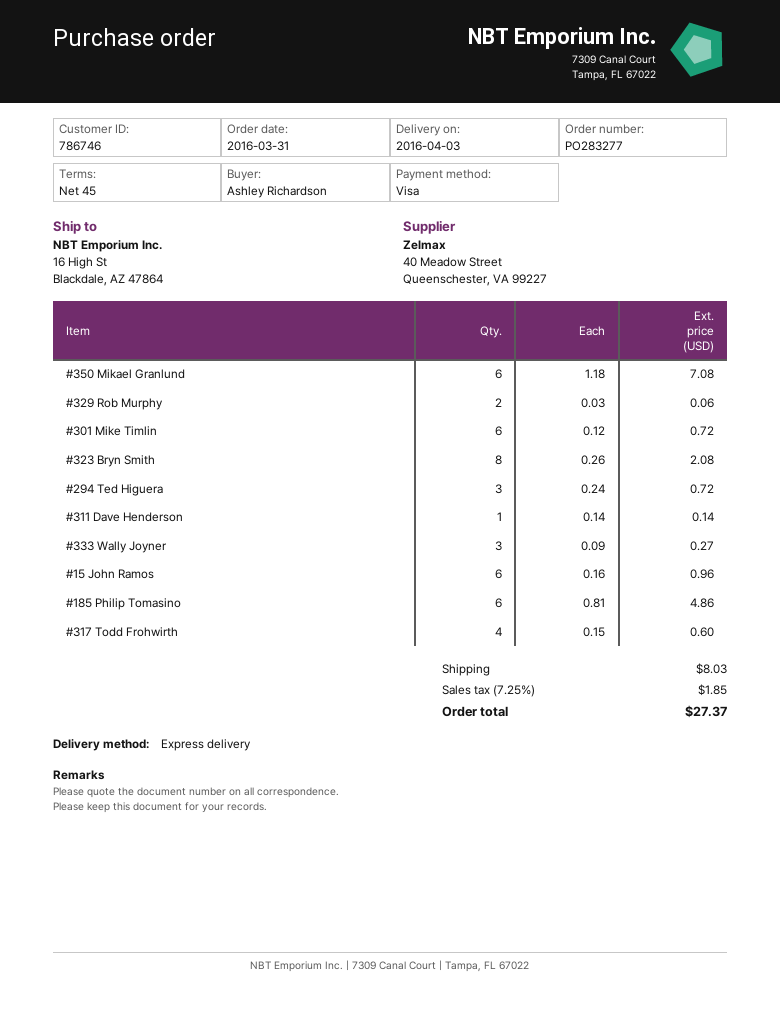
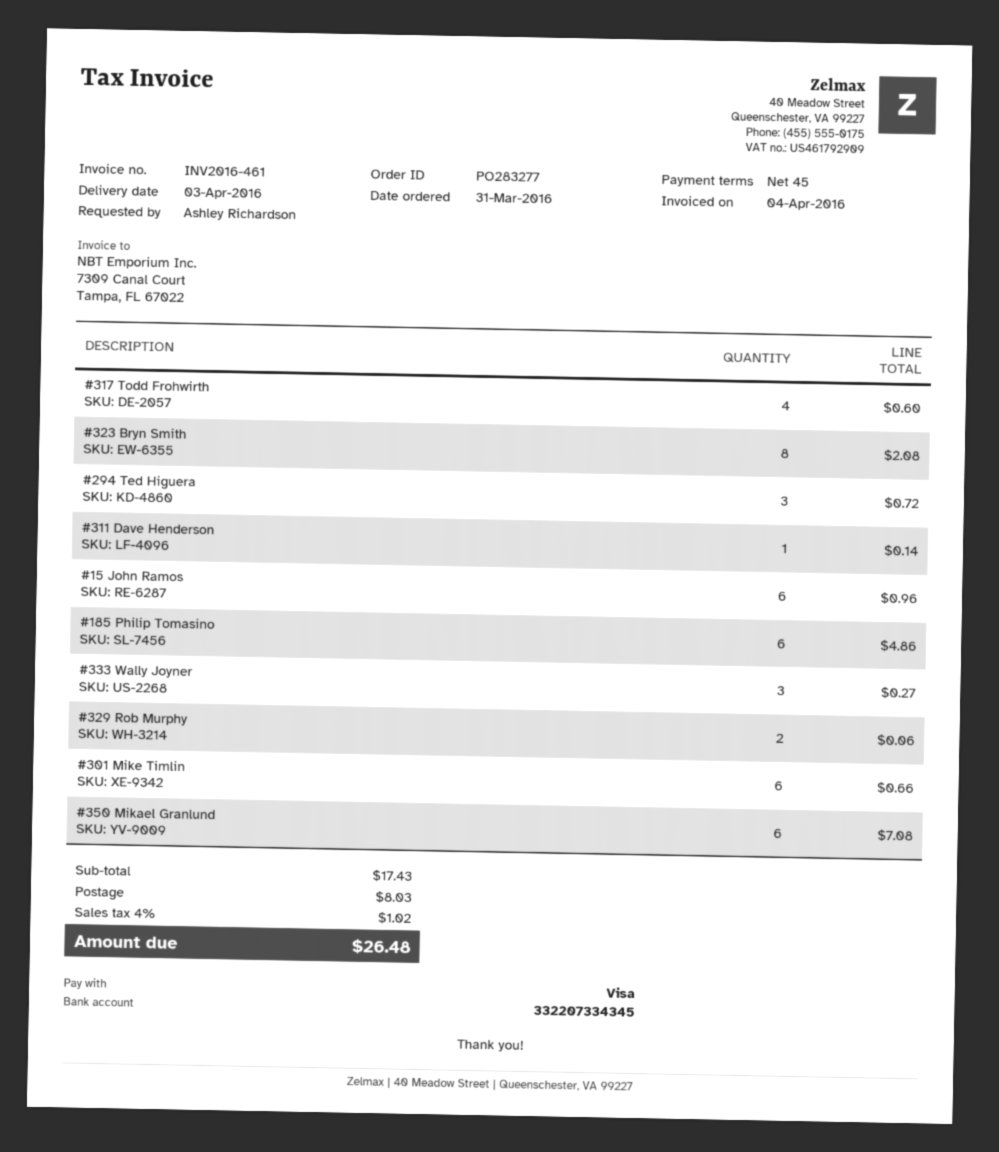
#301 Mike Timlin: 6 for 0.72 -> 6 for 0.66
tax: 7.25% = 1.85 -> 4% = 1.02
total: 27.37 -> 26.48

